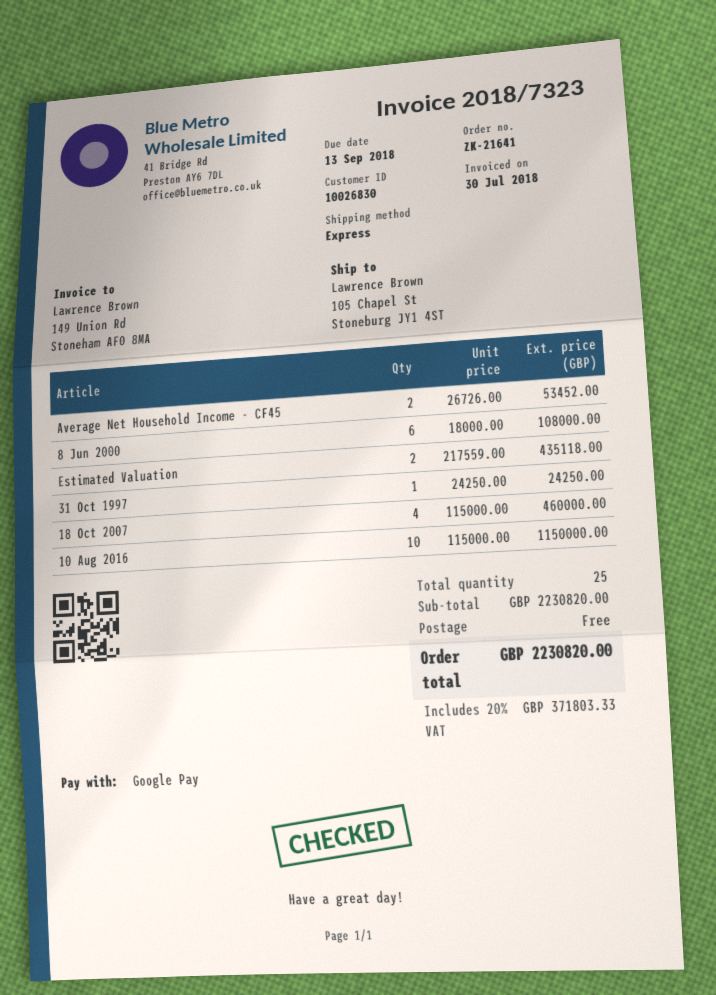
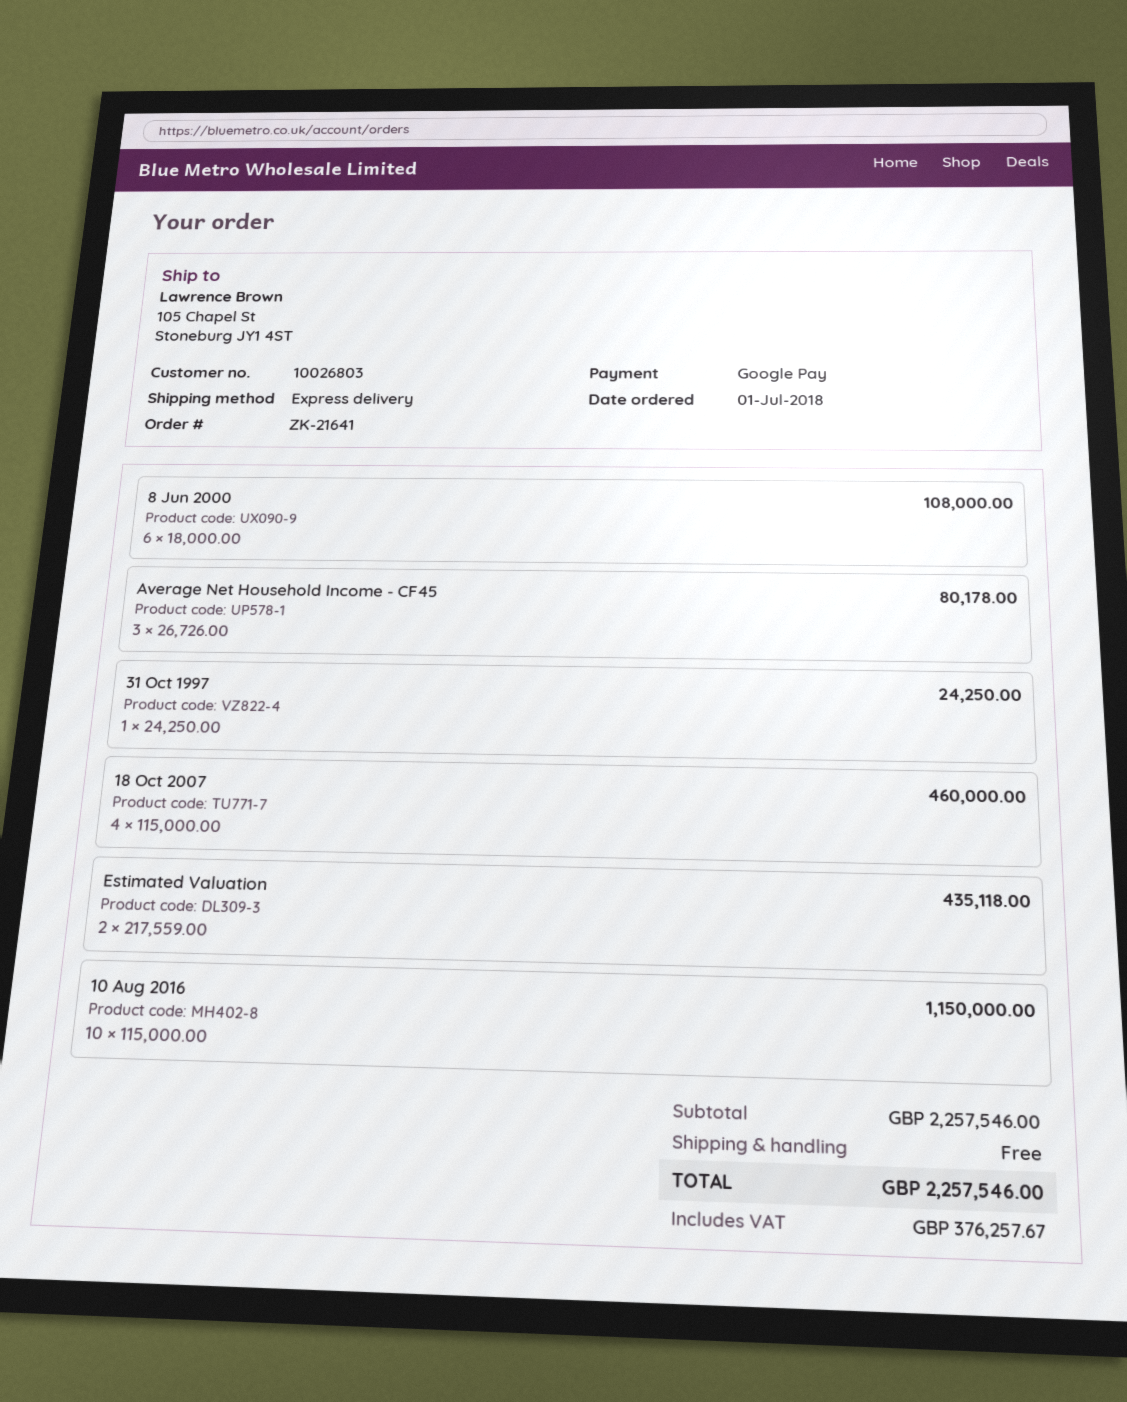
customer number: 10026830 -> 10026803
Average Net Household Income - CF45: 2 x 26726.00 = 53452.00 -> 3 x 26726.00 = 80178.00
subtotal: 2230820.00 -> 2257546.00
tax: 371803.33 -> 376257.67
total: 2230820.00 -> 2257546.00

